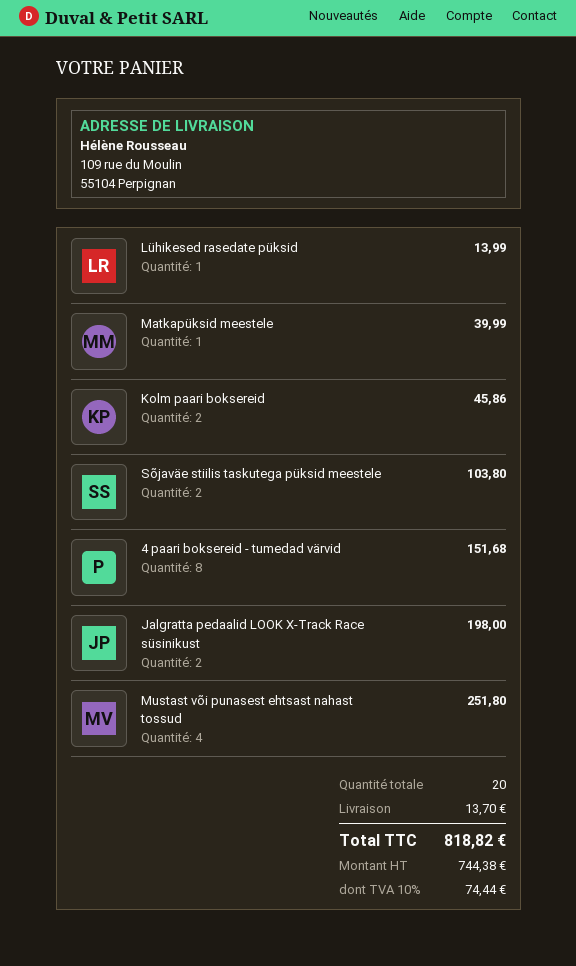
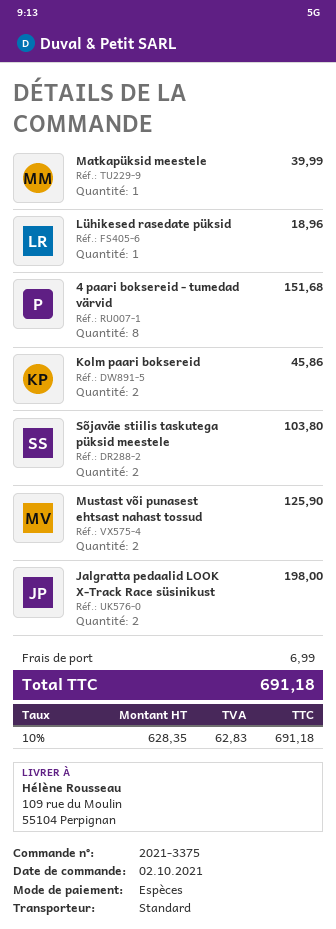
Lühikesed rasedate püksid: 1 for 13.99 -> 1 for 18.96
Mustast või punasest ehtsast nahast tossud: 4 for 251.80 -> 2 for 125.90
shipping: 13.70 -> 6.99
net: 744.38 -> 628.35
tax: 10% = 74.44 -> 10% = 62.83
total: 818.82 -> 691.18

